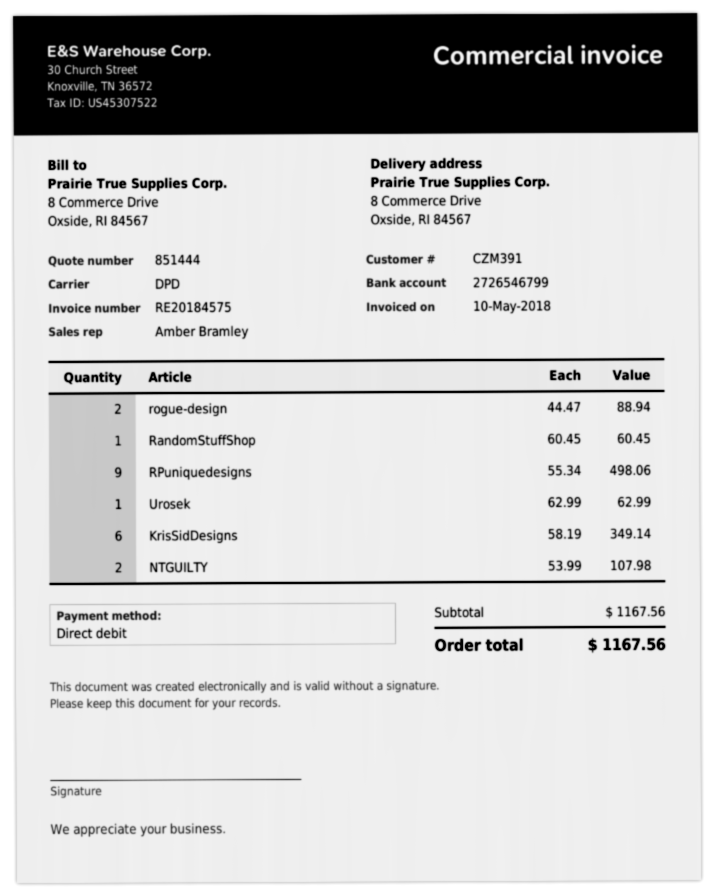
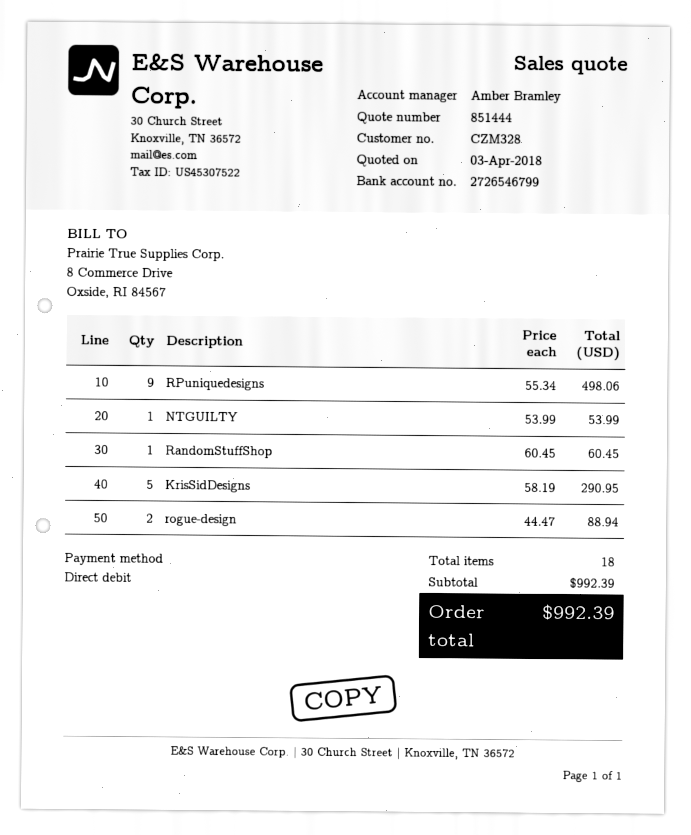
customer number: CZM391 -> CZM328
Urosek: 1 x 62.99 = 62.99 -> none
KrisSidDesigns: 6 x 58.19 = 349.14 -> 5 x 58.19 = 290.95
NTGUILTY: 2 x 53.99 = 107.98 -> 1 x 53.99 = 53.99
subtotal: 1167.56 -> 992.39
total: 1167.56 -> 992.39

